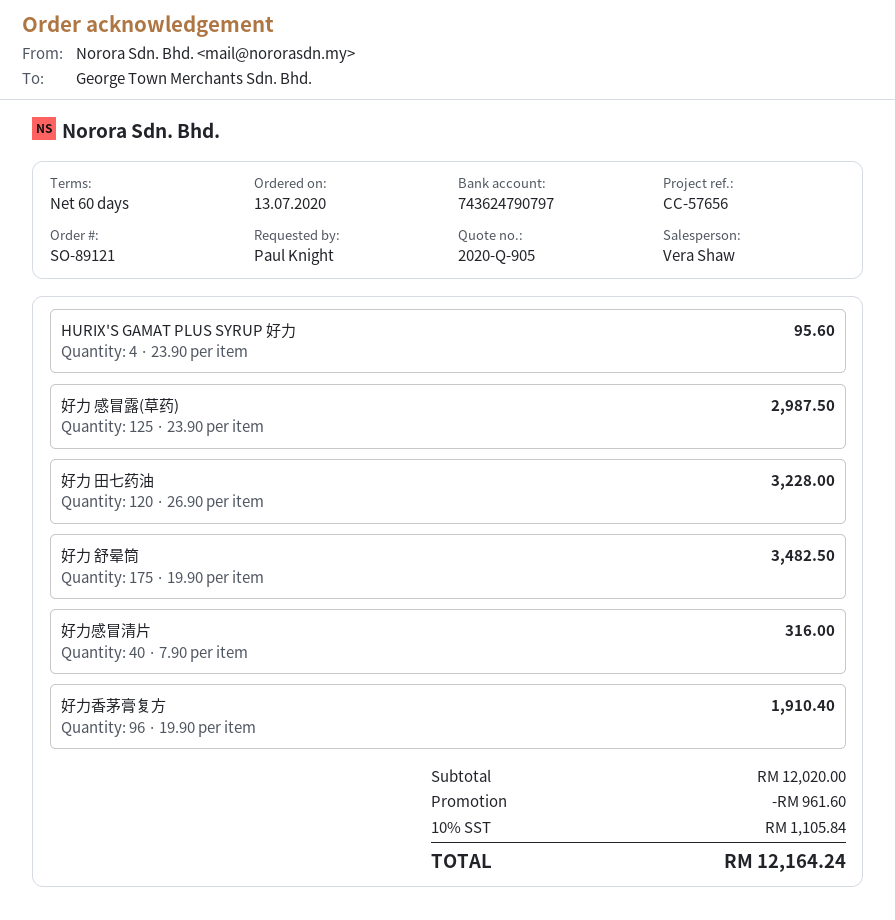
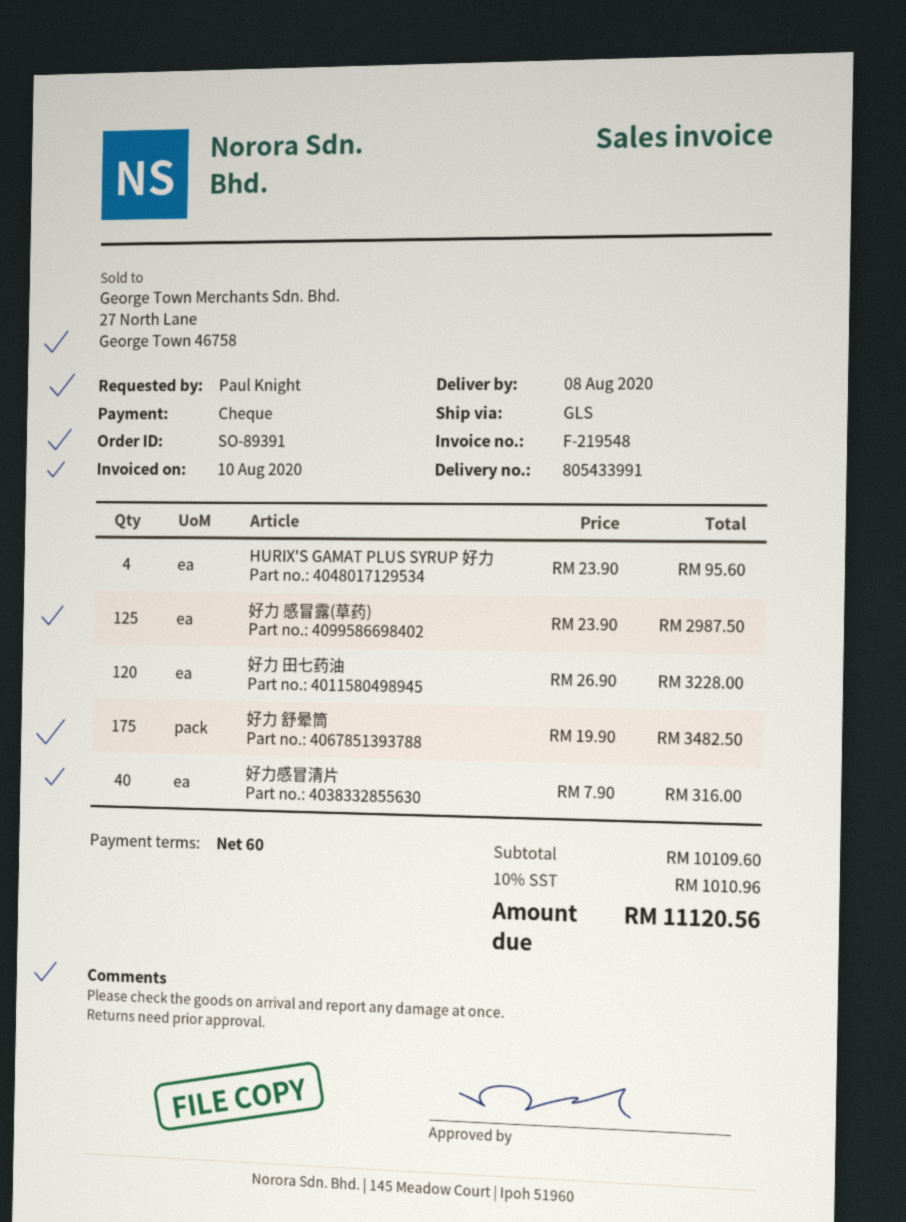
order number: SO-89121 -> SO-89391
好力香茅膏复方: 96 x 19.90 = 1910.40 -> none
subtotal: 12020.00 -> 10109.60
discount: 961.60 -> none
tax: 10% = 1105.84 -> 10% = 1010.96
total: 12164.24 -> 11120.56

